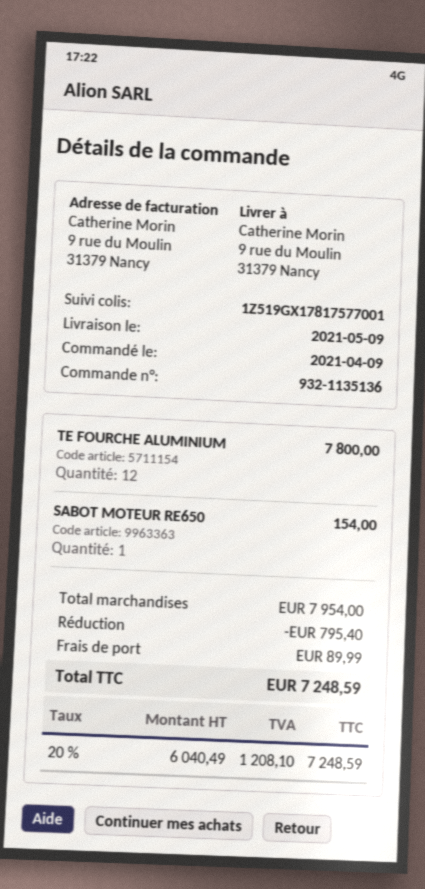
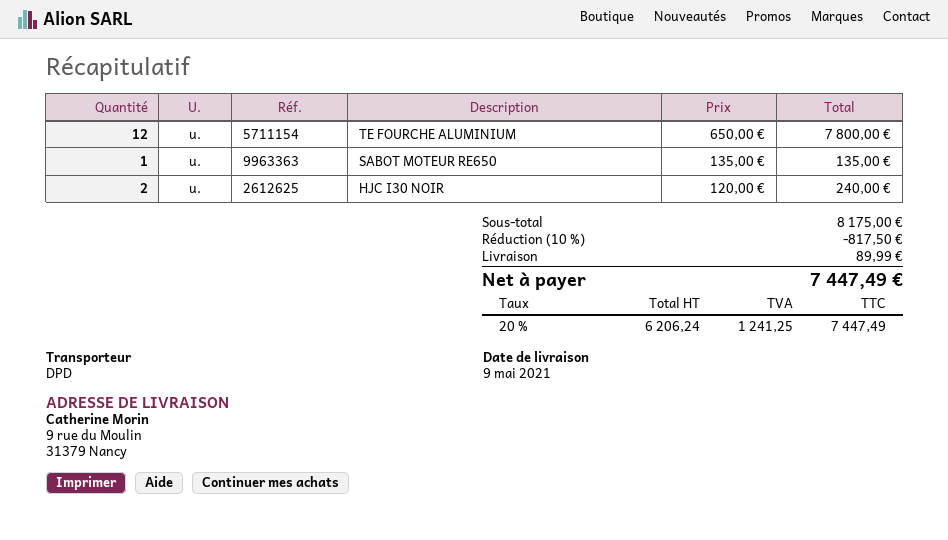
SABOT MOTEUR RE650: 1 for 154.00 -> 1 for 135.00
HJC I30 NOIR: none -> 2 for 240.00
subtotal: 7954.00 -> 8175.00
discount: 795.40 -> 817.50
net: 6040.49 -> 6206.24
tax: 20% = 1208.10 -> 20% = 1241.25
total: 7248.59 -> 7447.49

